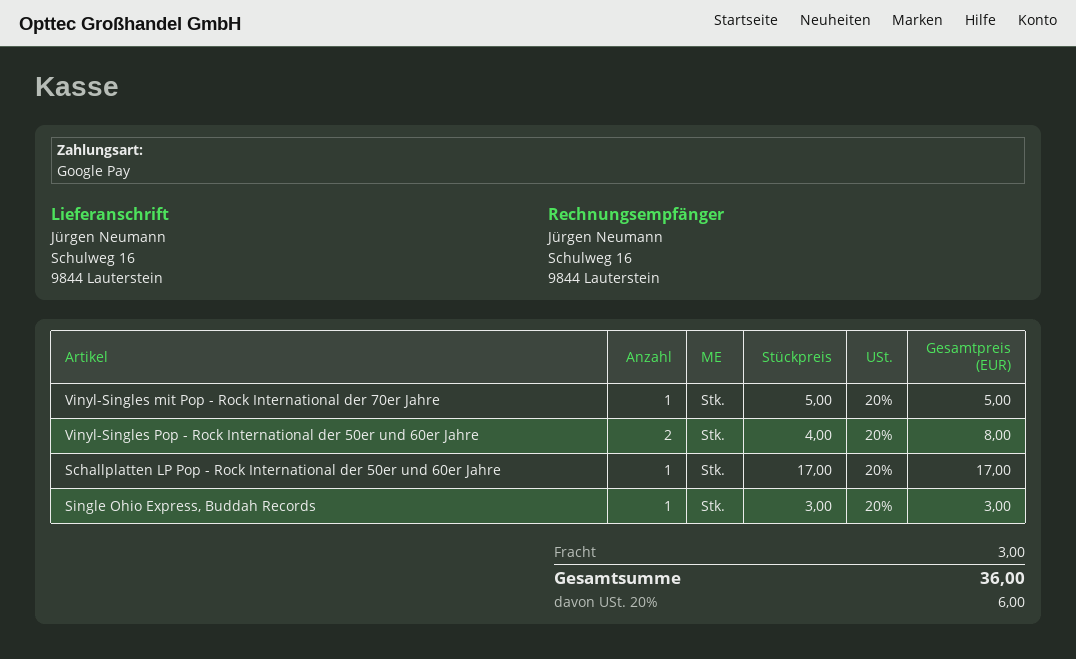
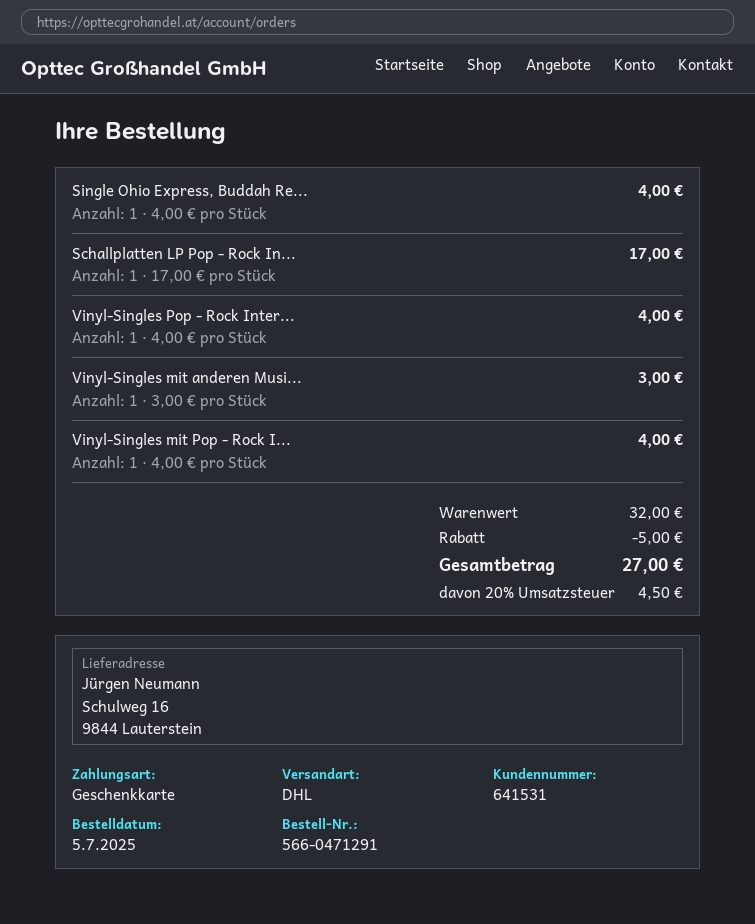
payment method: Google Pay -> gift card
Vinyl-Singles mit Pop - Rock International der 70er Jahre: 1 x 5.00 = 5.00 -> 1 x 4.00 = 4.00
Vinyl-Singles Pop - Rock International der 50er und 60er Jahre: 2 x 4.00 = 8.00 -> 1 x 4.00 = 4.00
Single Ohio Express, Buddah Records: 1 x 3.00 = 3.00 -> 1 x 4.00 = 4.00
Vinyl-Singles mit anderen Musi...: none -> 1 x 3.00 = 3.00
discount: none -> 5.00
shipping: 3.00 -> none
tax: 20% = 6.00 -> 20% = 4.50
total: 36.00 -> 27.00

